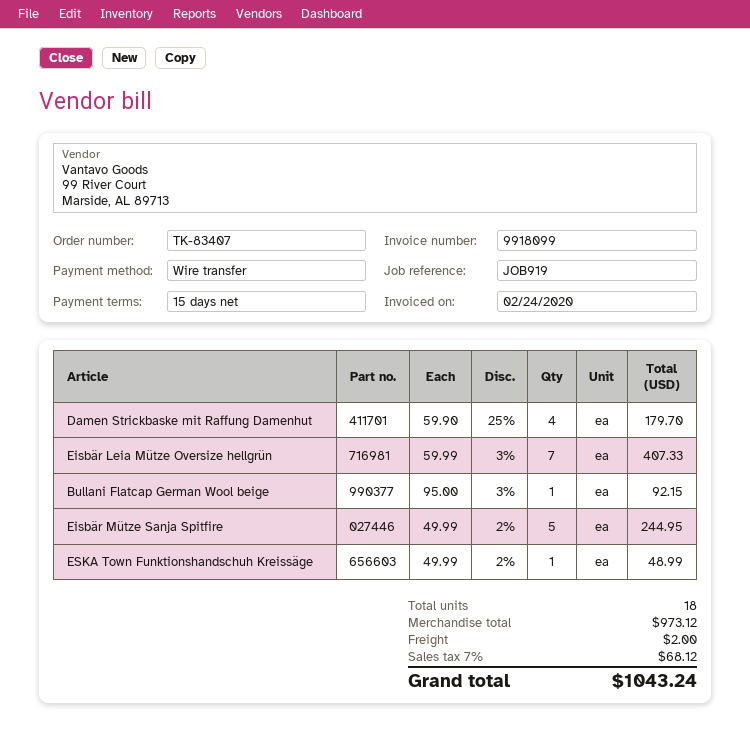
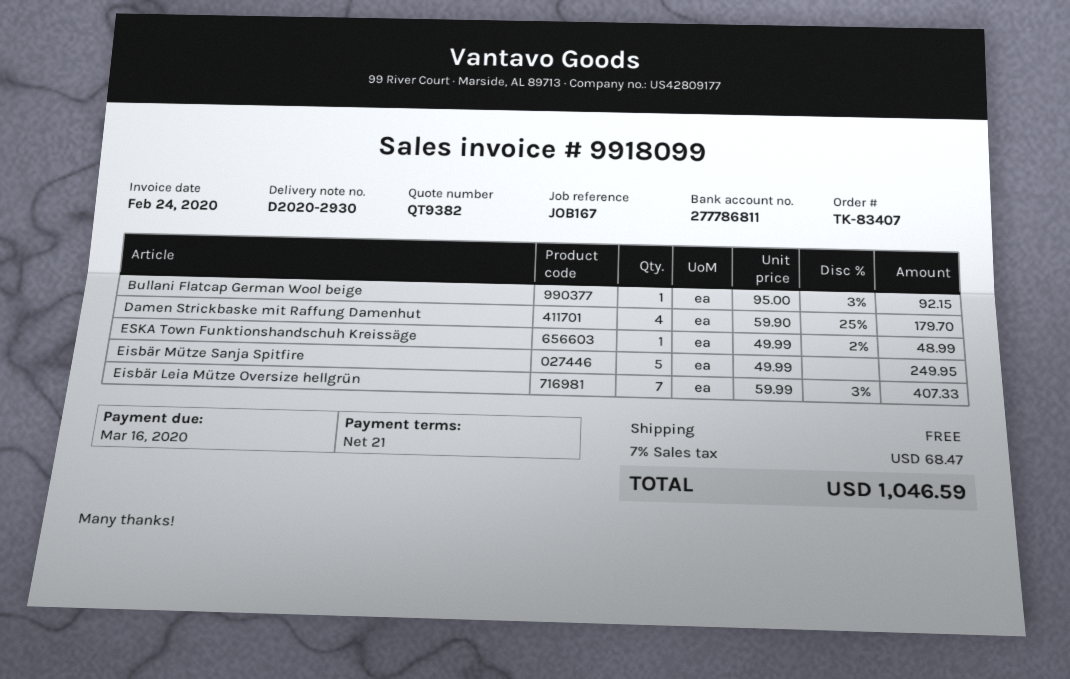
payment terms: 15 days -> 21 days
reference: JOB919 -> JOB167
Eisbär Mütze Sanja Spitfire: 5 x 49.99 - 2% = 244.95 -> 5 x 49.99 = 249.95
shipping: 2.00 -> 0.00
tax: 7% = 68.12 -> 7% = 68.47
total: 1043.24 -> 1046.59

